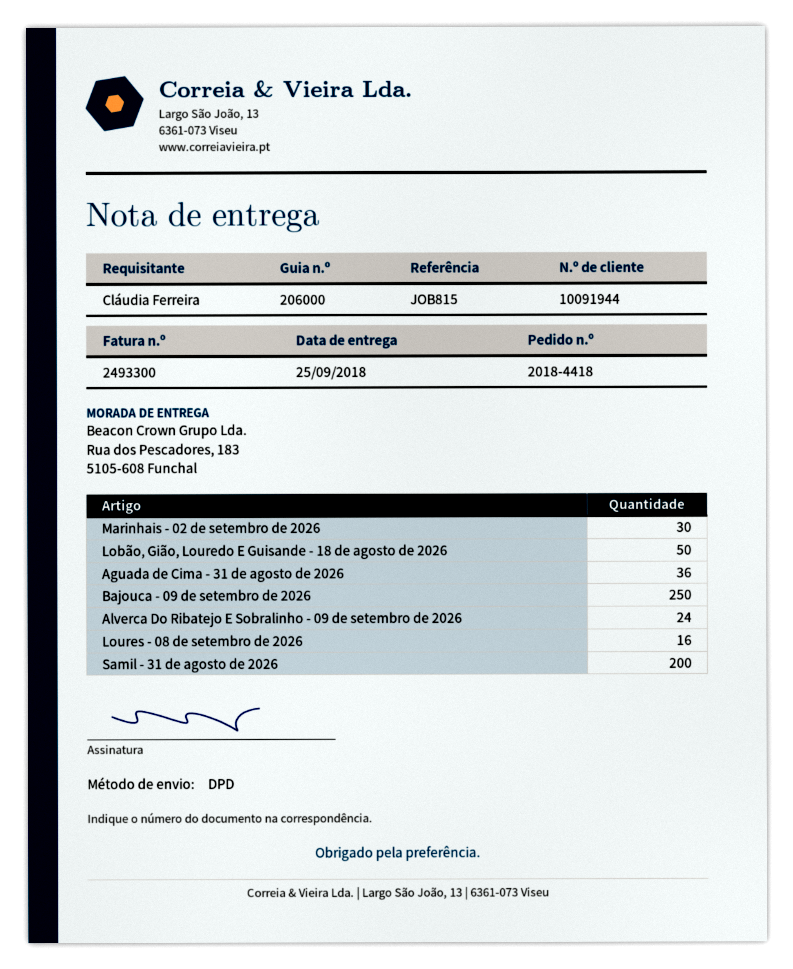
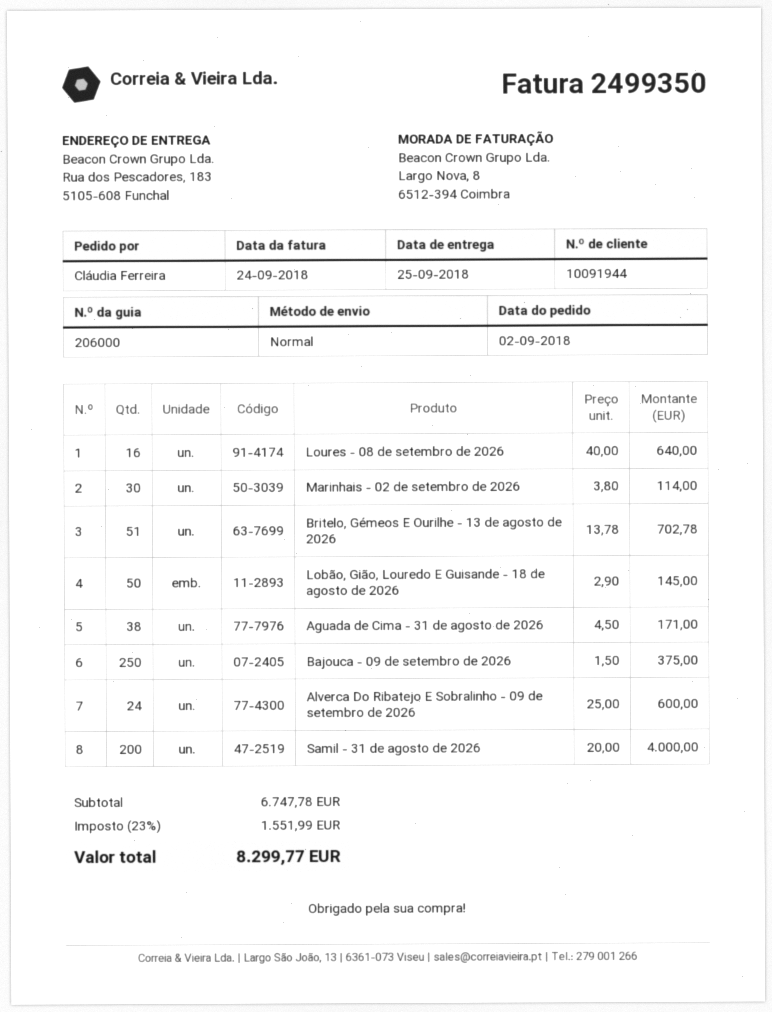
invoice number: 2493300 -> 2499350
shipping method: DPD -> standard
Aguada de Cima - 31 de agosto de 2026: 36 -> 38
Britelo, Gémeos E Ourilhe - 13 de agosto de 2026: none -> 51

